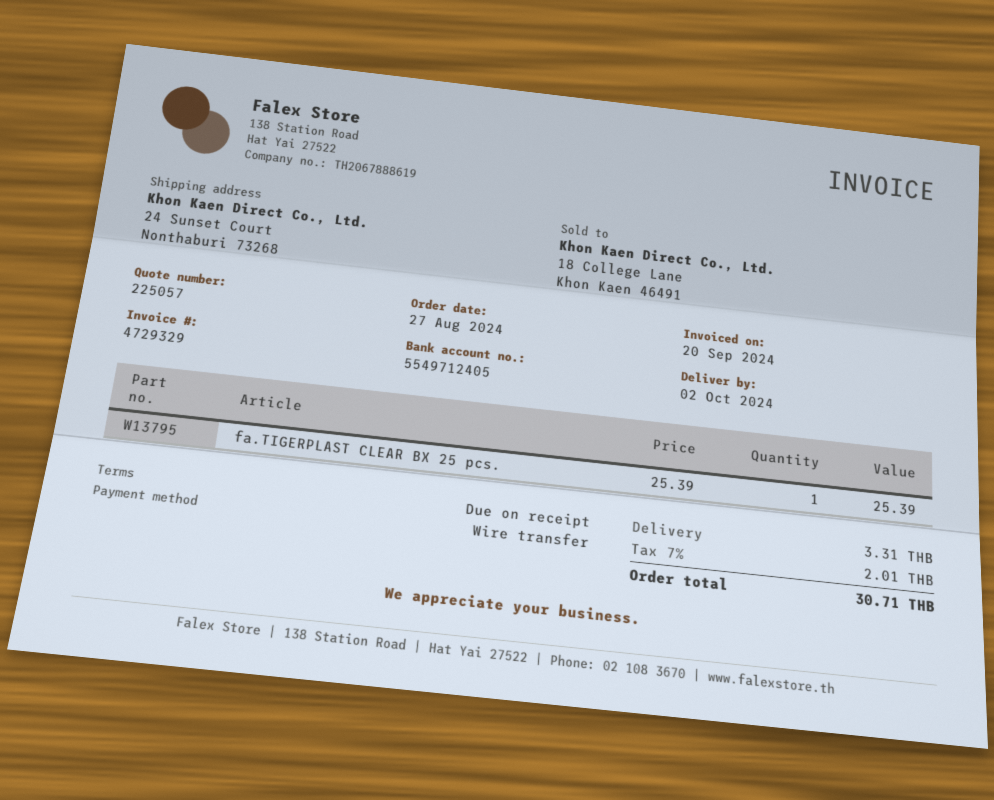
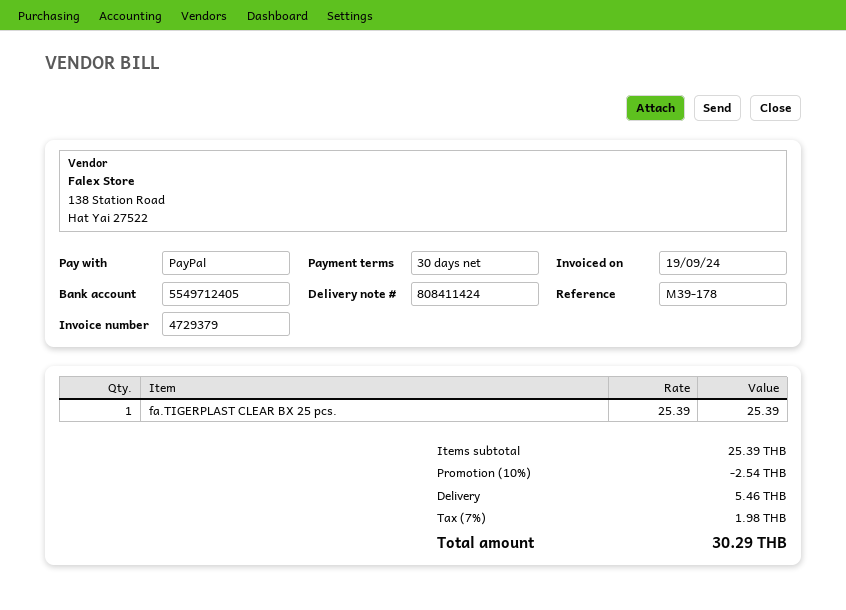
invoice number: 4729329 -> 4729379
invoice date: 2024-09-20 -> 2024-09-19
payment terms: on receipt -> 30 days
payment method: bank transfer -> PayPal
discount: none -> 10% = 2.54
shipping: 3.31 -> 5.46
tax: 7% = 2.01 -> 7% = 1.98
total: 30.71 -> 30.29

